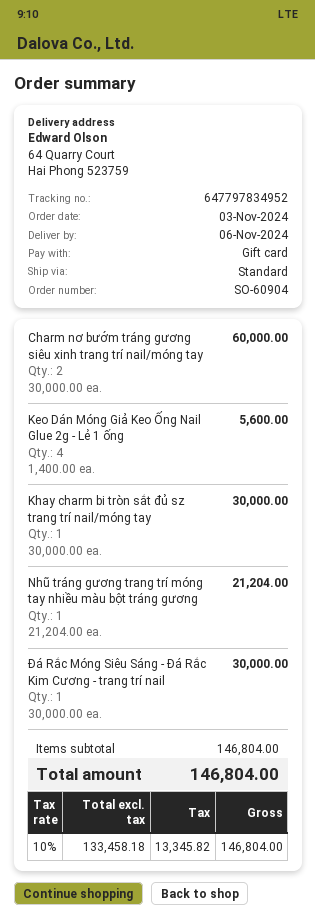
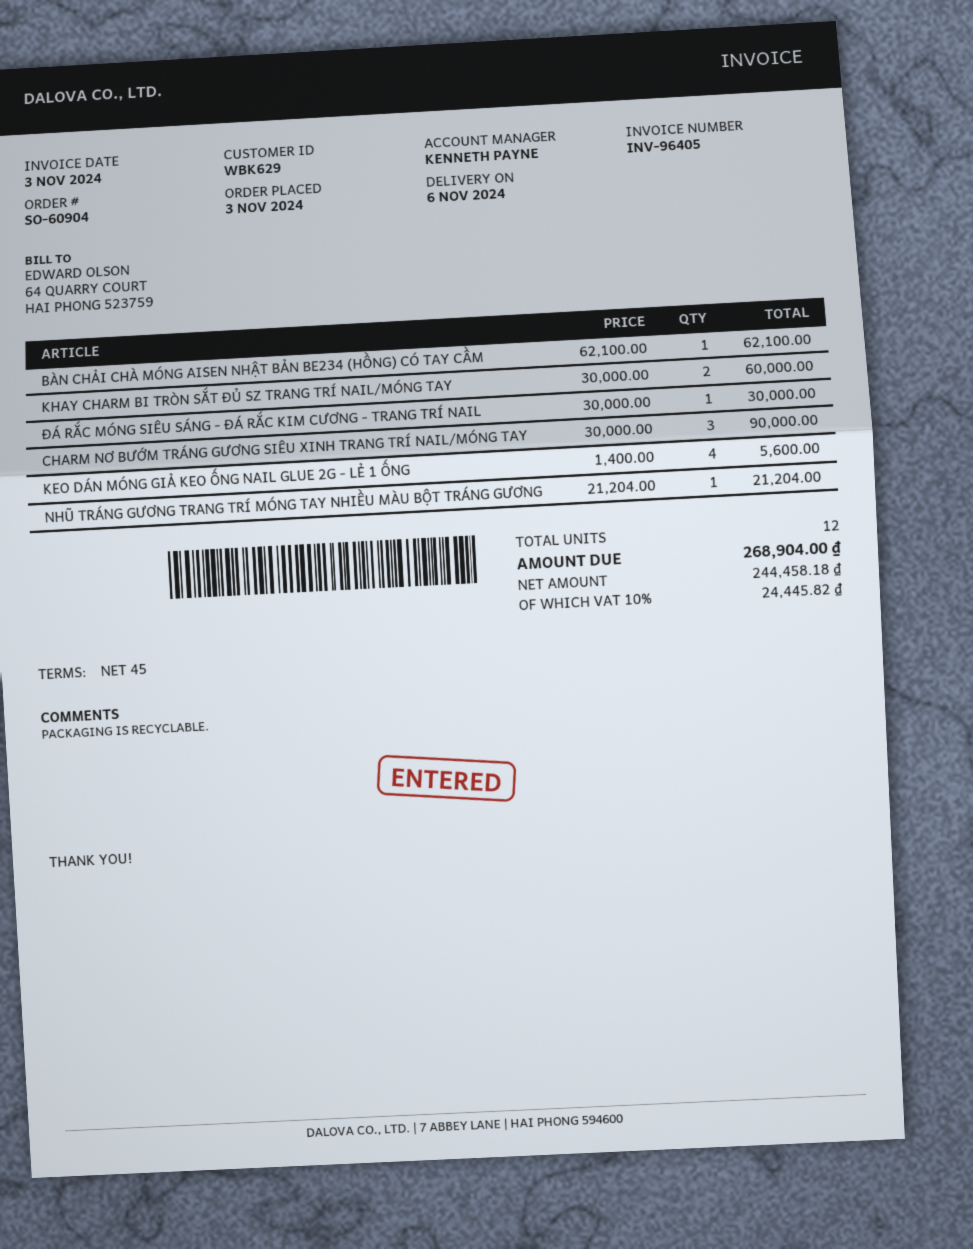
Charm nơ bướm tráng gương siêu xinh trang trí nail/móng tay: 2 x 30000.00 = 60000.00 -> 3 x 30000.00 = 90000.00
Khay charm bi tròn sắt đủ sz trang trí nail/móng tay: 1 x 30000.00 = 30000.00 -> 2 x 30000.00 = 60000.00
BÀN CHẢI CHÀ MÓNG AISEN NHẬT BẢN BE234 (HỒNG) CÓ TAY CẦM: none -> 1 x 62100.00 = 62100.00
net: 133458.18 -> 244458.18
tax: 10% = 13345.82 -> 10% = 24445.82
total: 146804.00 -> 268904.00

